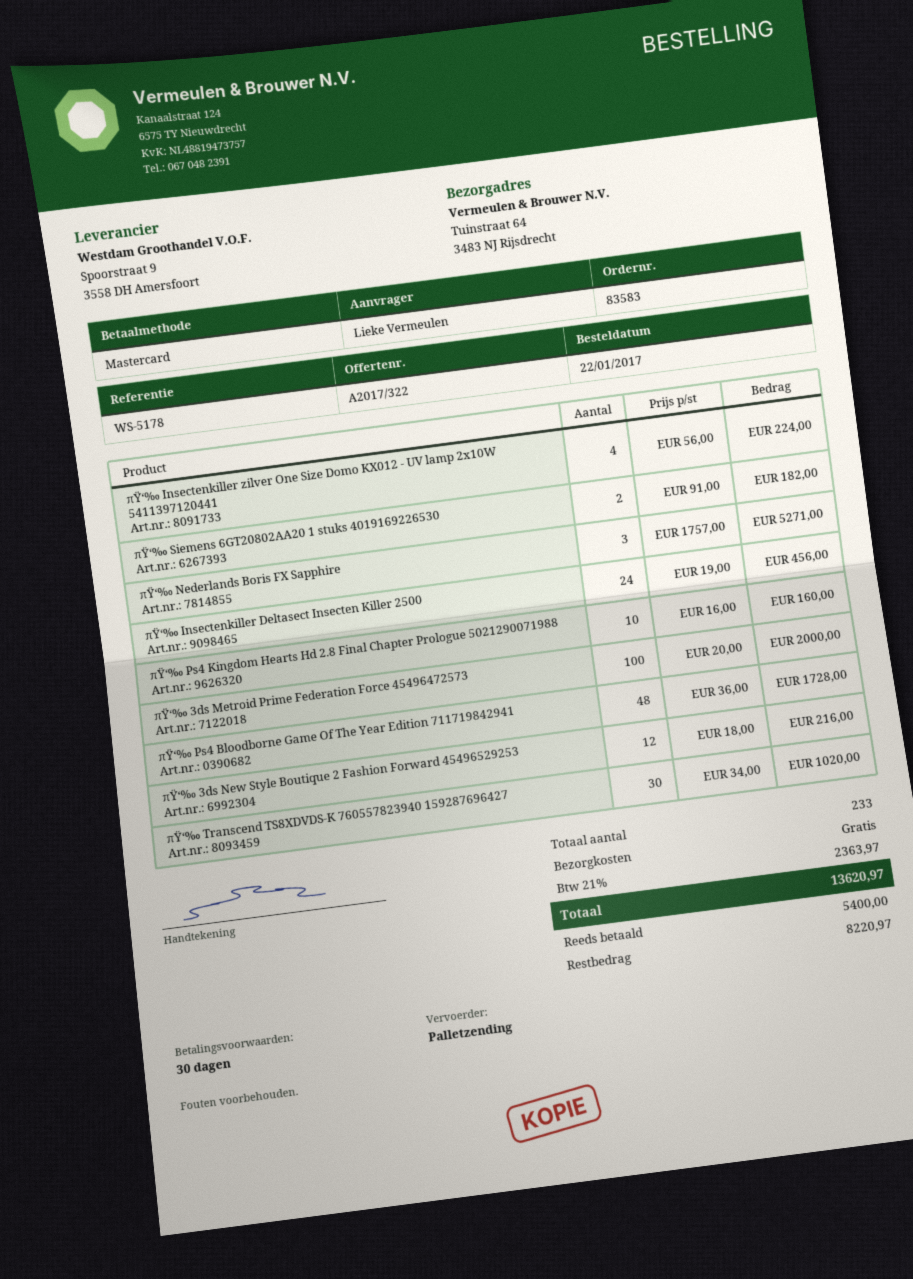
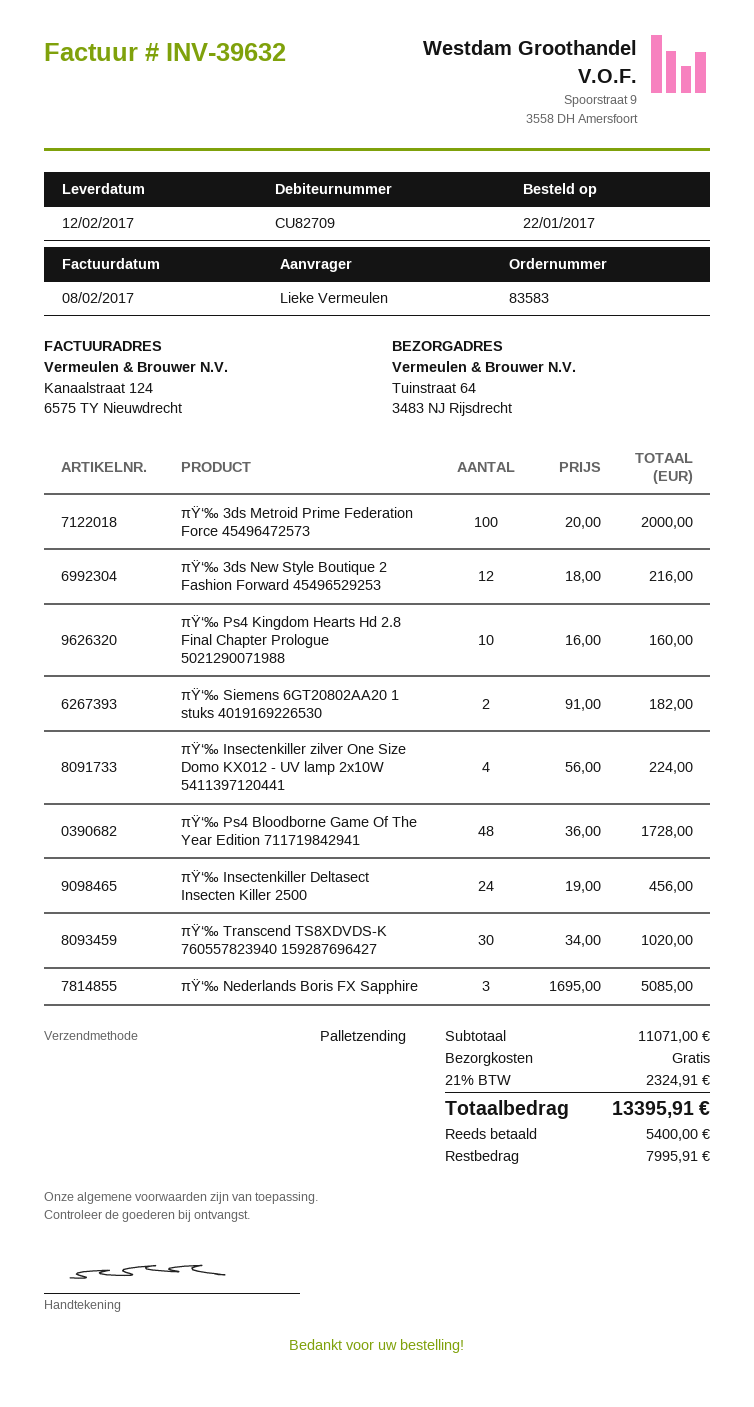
πŸ‘‰ Nederlands Boris FX Sapphire: 3 x 1757.00 = 5271.00 -> 3 x 1695.00 = 5085.00
tax: 21% = 2363.97 -> 21% = 2324.91
total: 13620.97 -> 13395.91
balance: 8220.97 -> 7995.91

